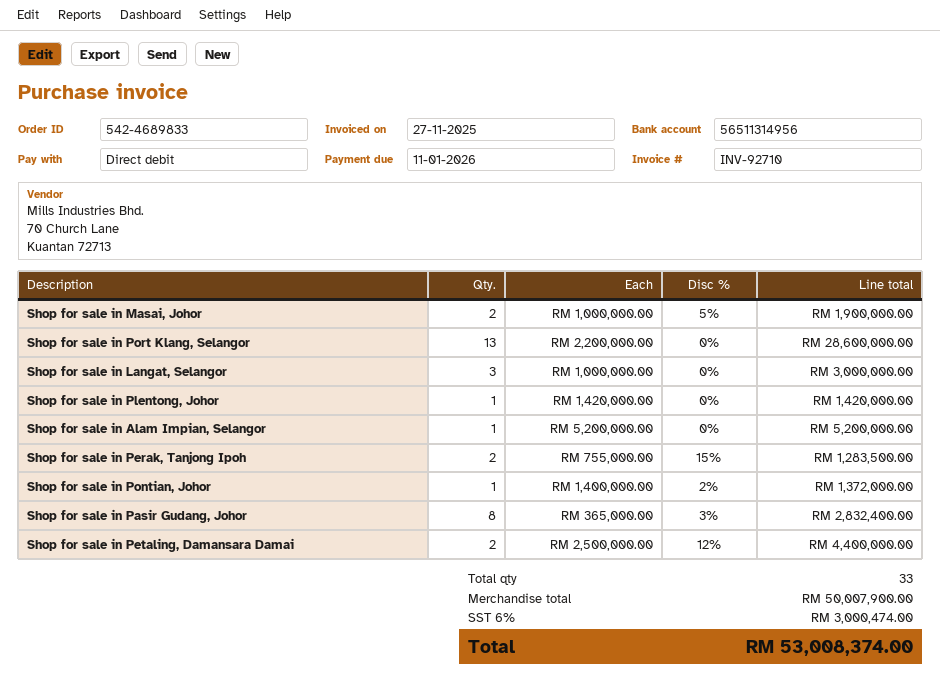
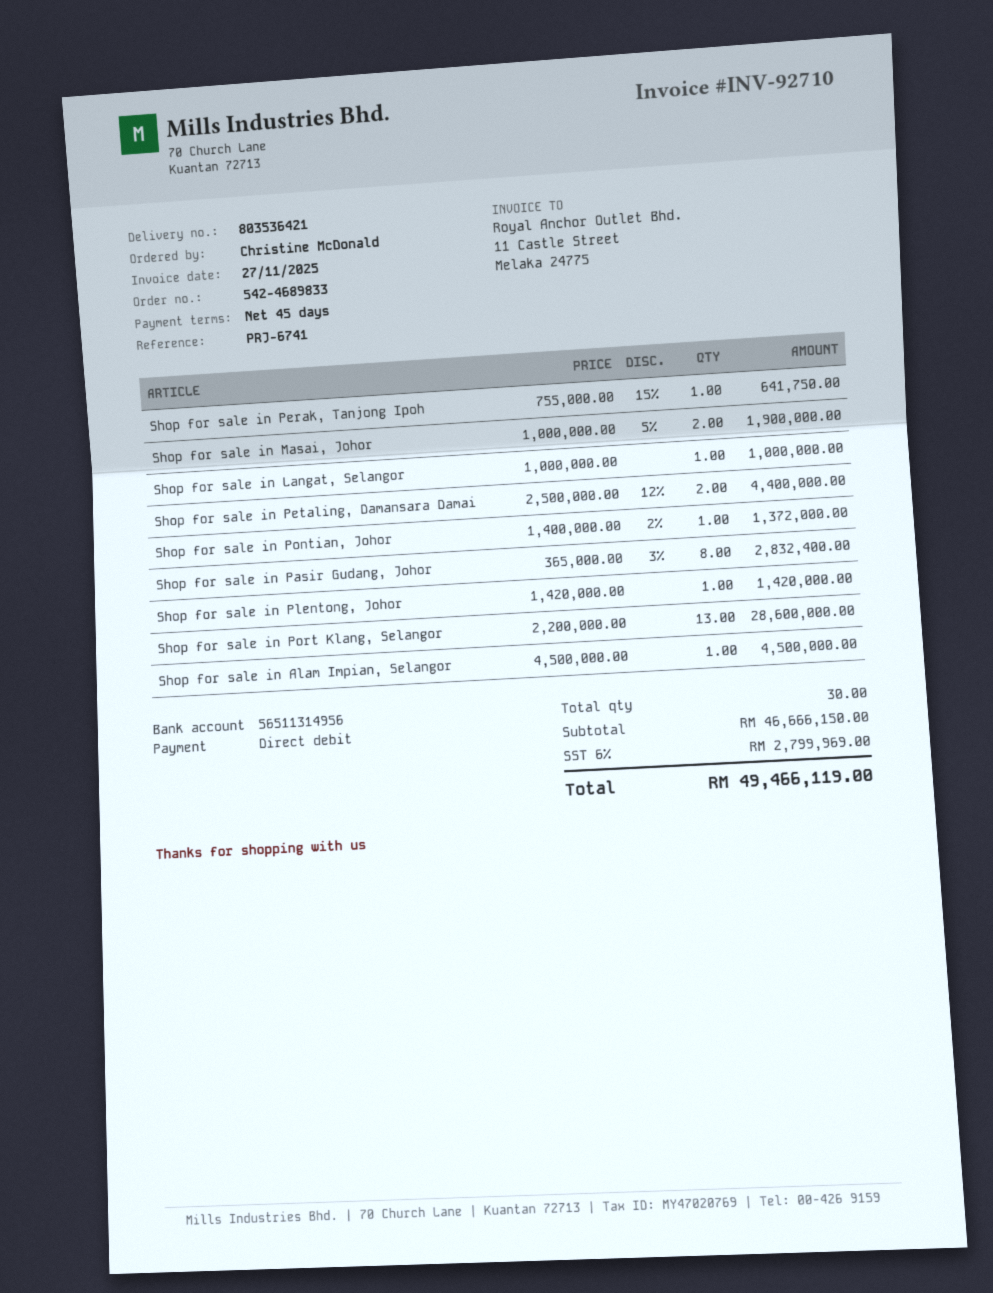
Shop for sale in Langat, Selangor: 3 x 1000000.00 = 3000000.00 -> 1 x 1000000.00 = 1000000.00
Shop for sale in Alam Impian, Selangor: 1 x 5200000.00 = 5200000.00 -> 1 x 4500000.00 = 4500000.00
Shop for sale in Perak, Tanjong Ipoh: 2 x 755000.00 - 15% = 1283500.00 -> 1 x 755000.00 - 15% = 641750.00
total quantity: 33 -> 30
subtotal: 50007900.00 -> 46666150.00
tax: 6% = 3000474.00 -> 6% = 2799969.00
total: 53008374.00 -> 49466119.00

